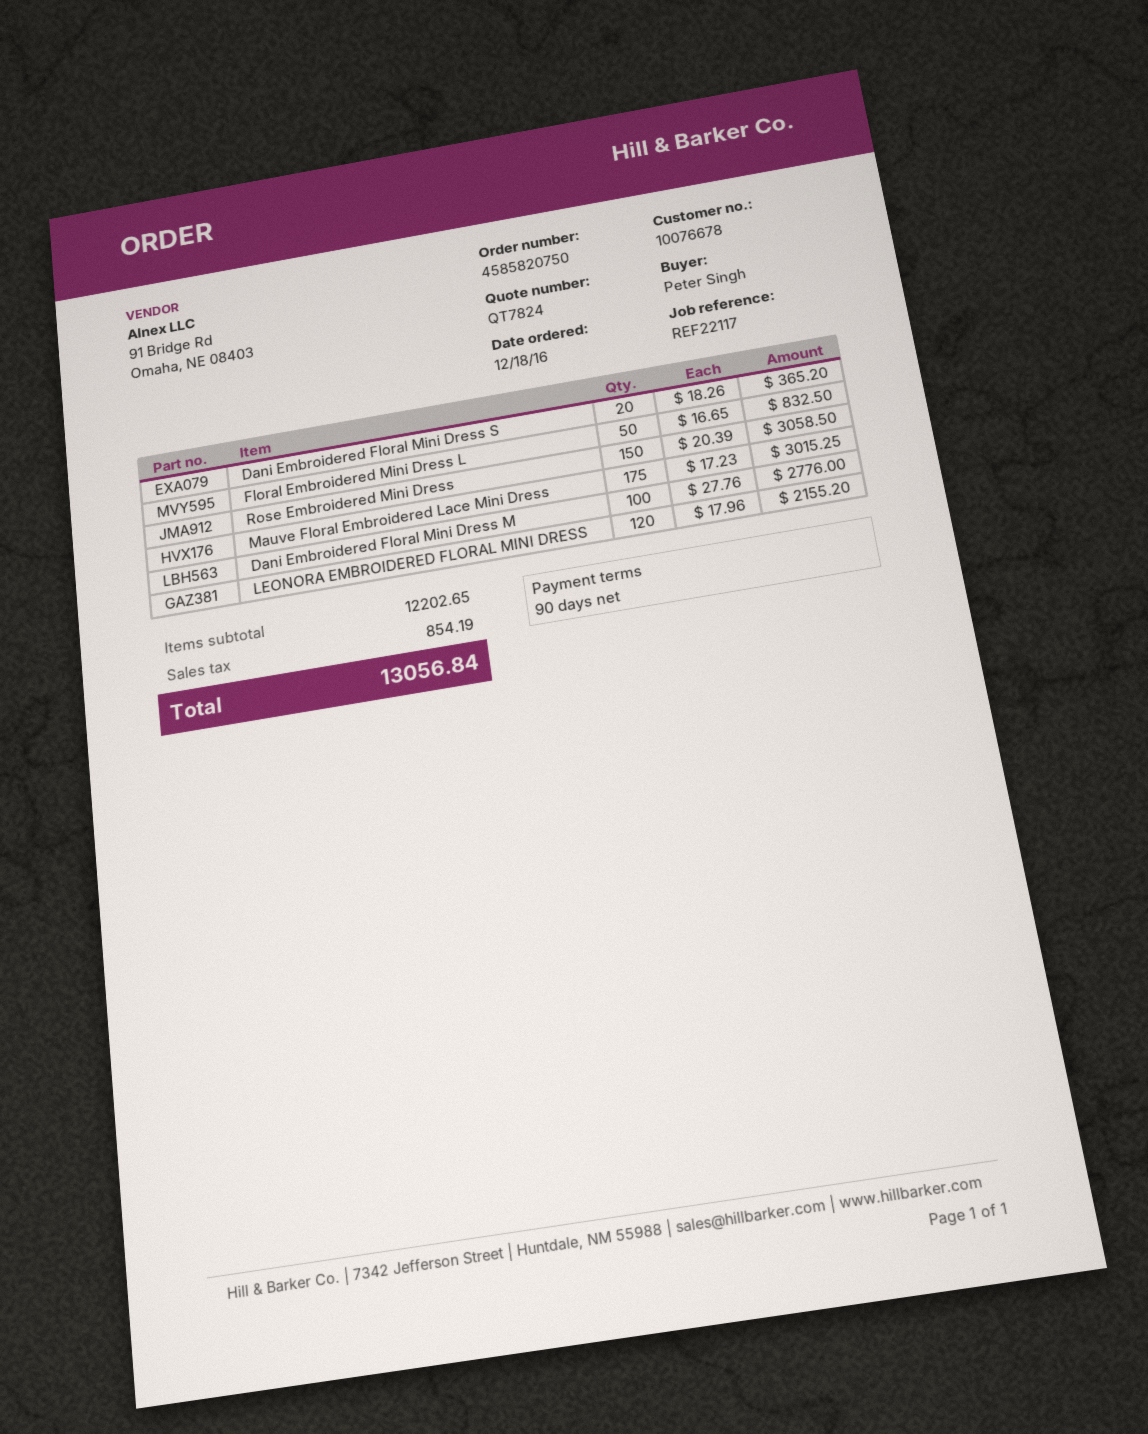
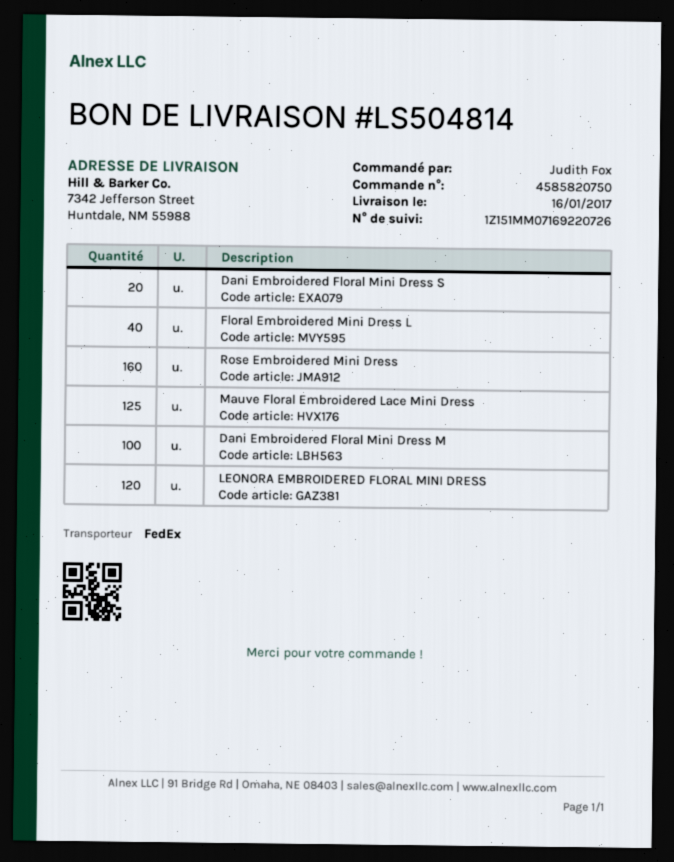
ordered by: Peter Singh -> Judith Fox
Floral Embroidered Mini Dress L: 50 -> 40
Rose Embroidered Mini Dress: 150 -> 160
Mauve Floral Embroidered Lace Mini Dress: 175 -> 125

